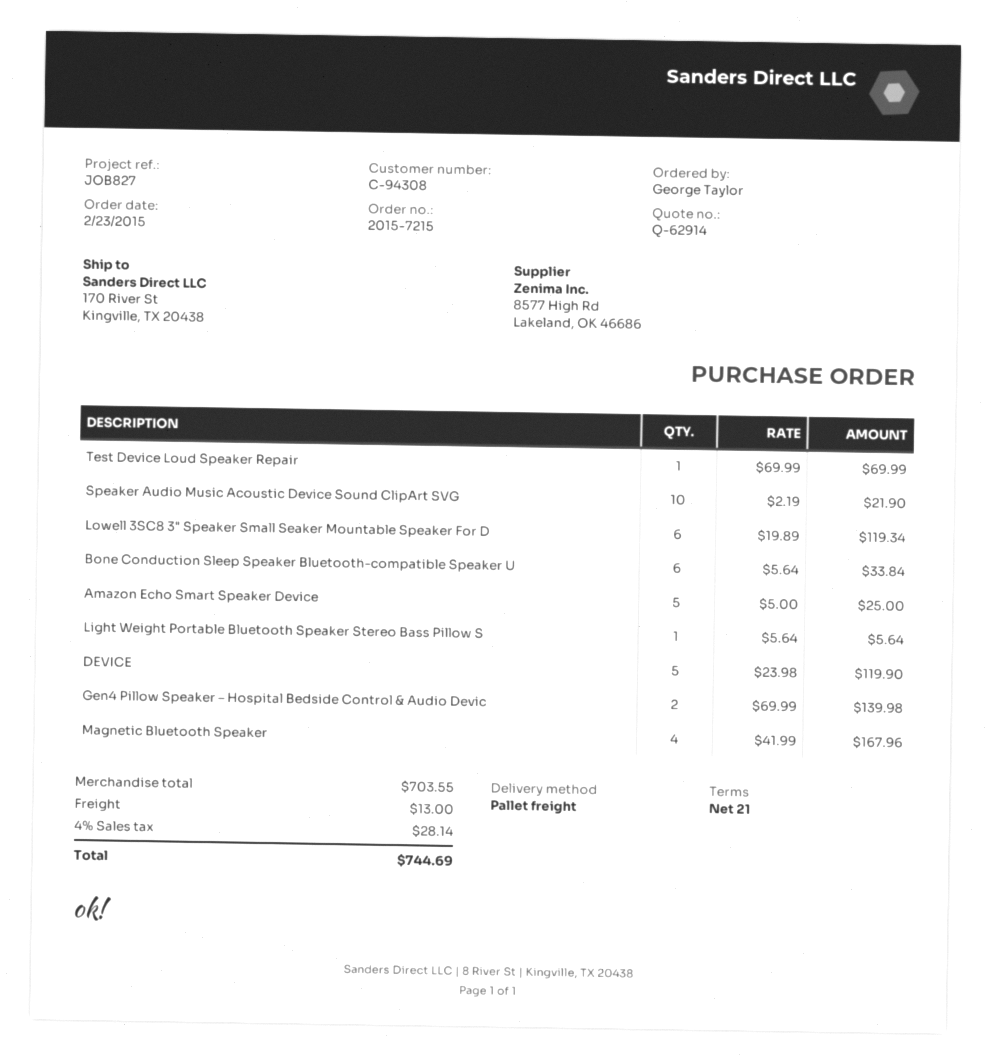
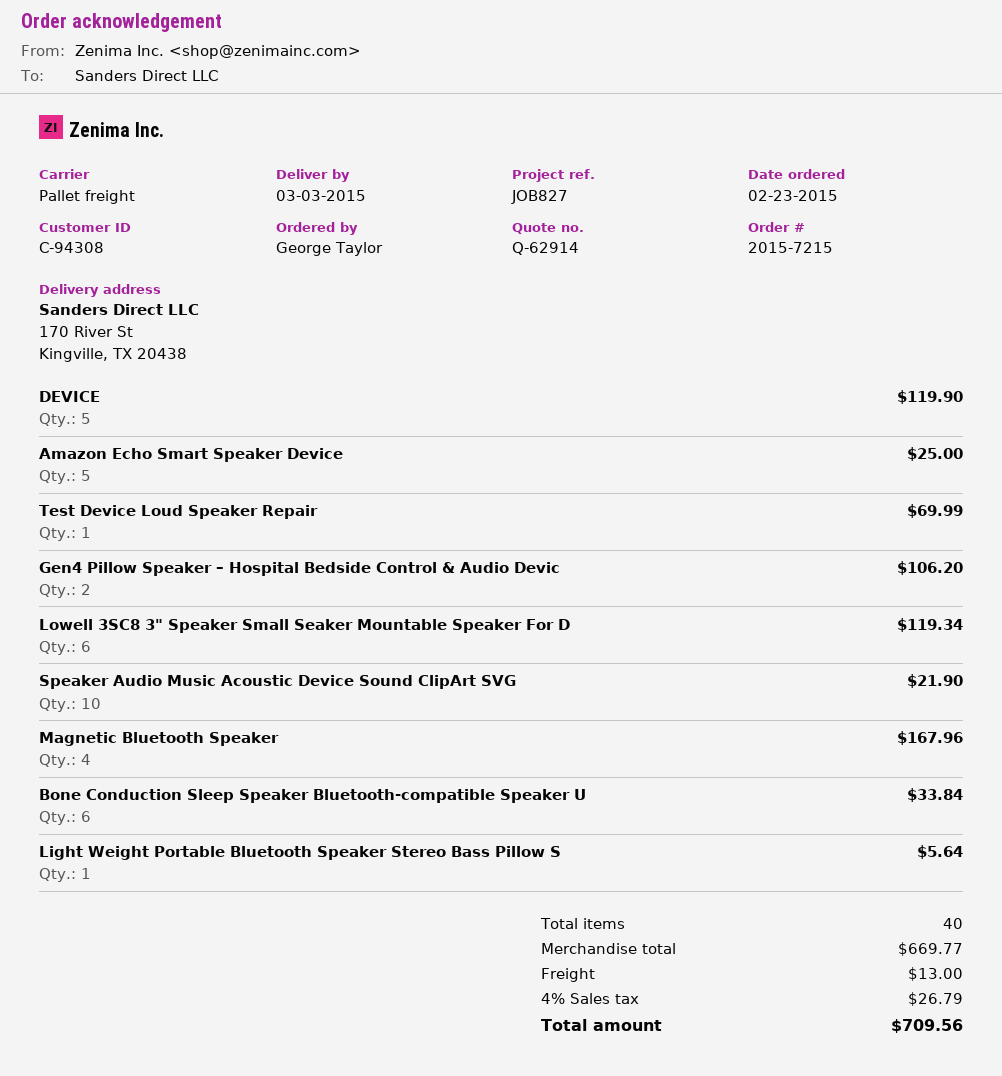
Gen4 Pillow Speaker – Hospital Bedside Control & Audio Devic: 2 for 139.98 -> 2 for 106.20
subtotal: 703.55 -> 669.77
tax: 4% = 28.14 -> 4% = 26.79
total: 744.69 -> 709.56

